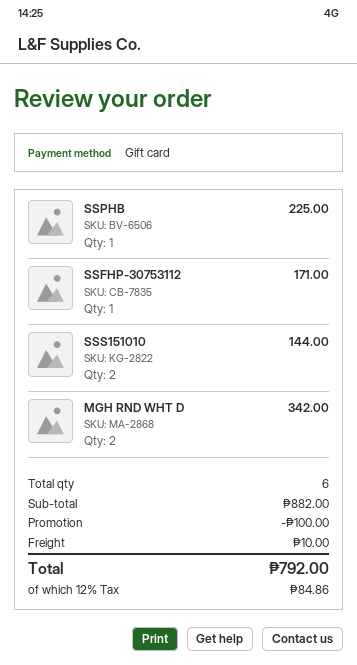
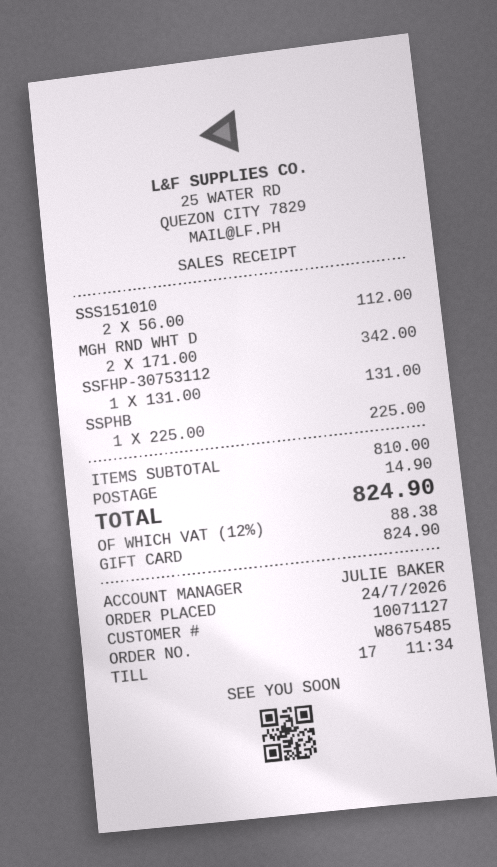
SSFHP-30753112: 1 for 171.00 -> 1 for 131.00
SSS151010: 2 for 144.00 -> 2 for 112.00
subtotal: 882.00 -> 810.00
discount: 100.00 -> none
shipping: 10.00 -> 14.90
tax: 12% = 84.86 -> 12% = 88.38
total: 792.00 -> 824.90

